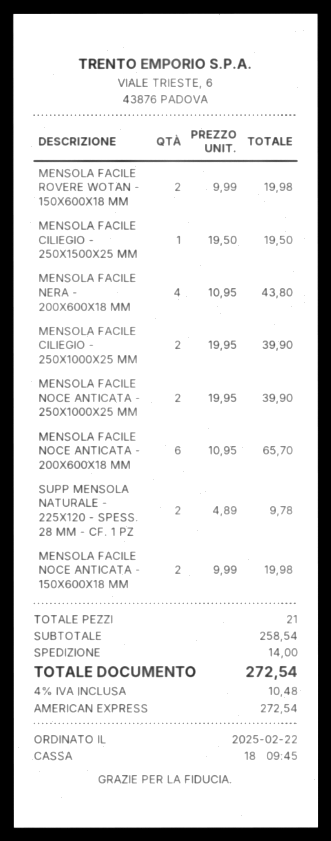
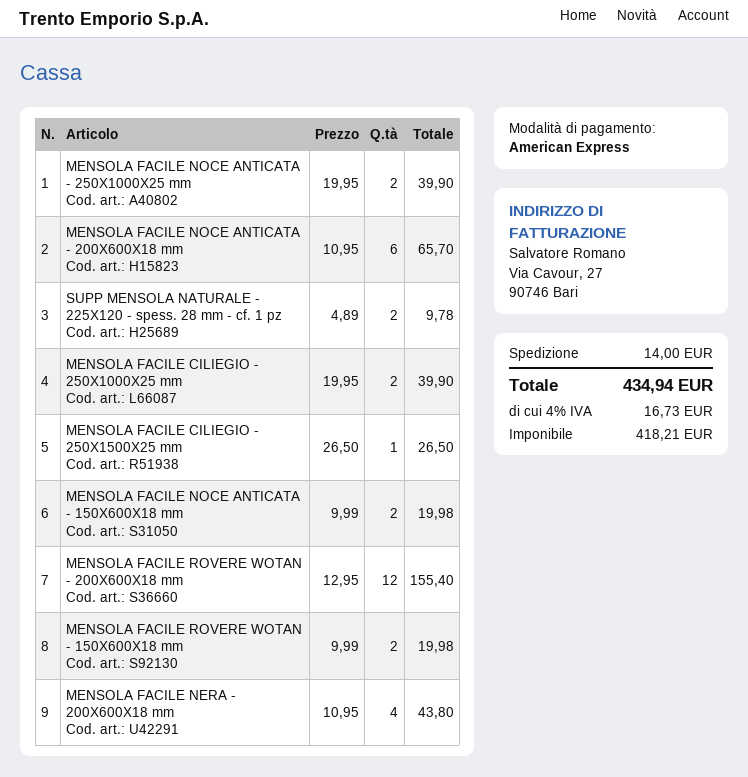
MENSOLA FACILE CILIEGIO - 250X1500X25 MM: 1 x 19.50 = 19.50 -> 1 x 26.50 = 26.50
MENSOLA FACILE ROVERE WOTAN - 200X600X18 mm: none -> 12 x 12.95 = 155.40
tax: 4% = 10.48 -> 4% = 16.73
total: 272.54 -> 434.94

